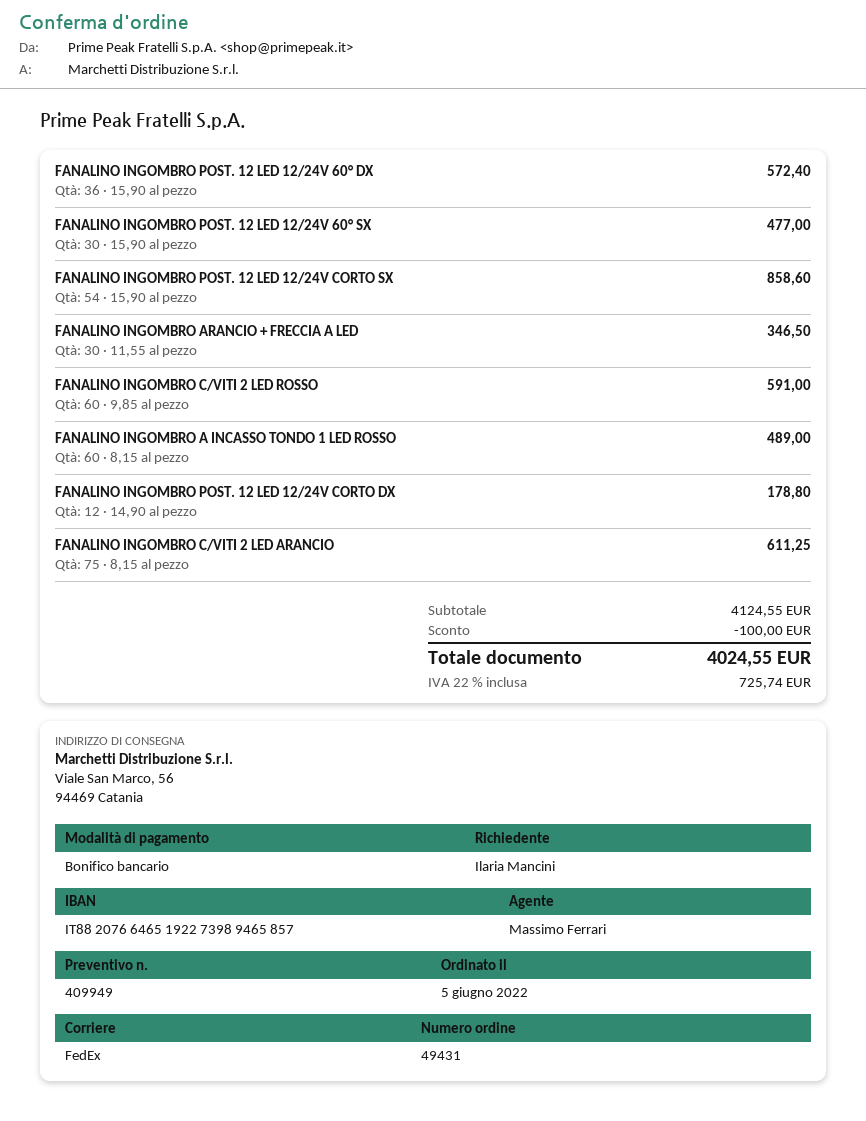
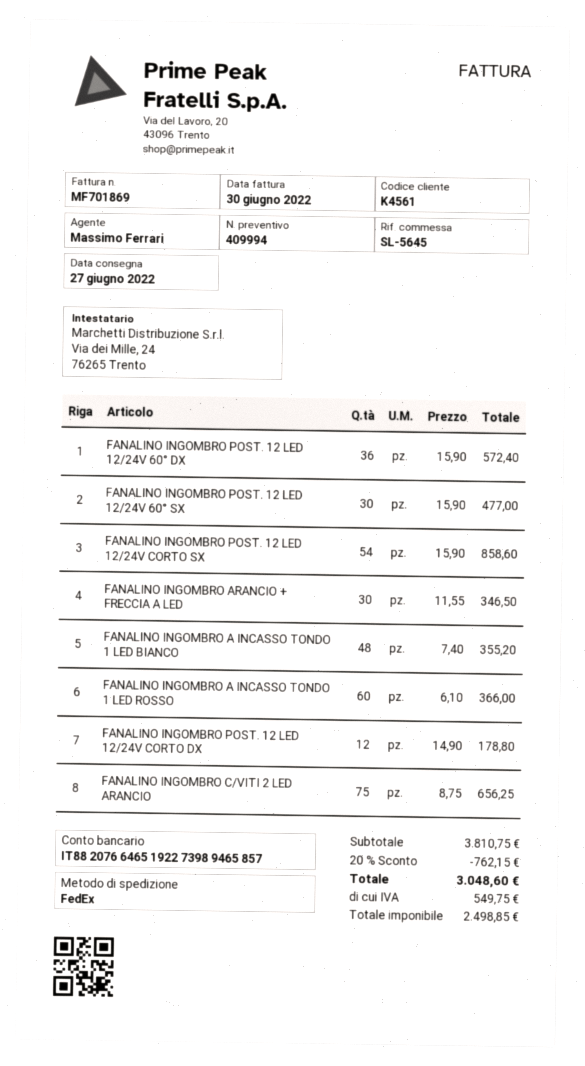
quote number: 409949 -> 409994
FANALINO INGOMBRO C/VITI 2 LED ROSSO: 60 x 9.85 = 591.00 -> none
FANALINO INGOMBRO A INCASSO TONDO 1 LED ROSSO: 60 x 8.15 = 489.00 -> 60 x 6.10 = 366.00
FANALINO INGOMBRO C/VITI 2 LED ARANCIO: 75 x 8.15 = 611.25 -> 75 x 8.75 = 656.25
FANALINO INGOMBRO A INCASSO TONDO 1 LED BIANCO: none -> 48 x 7.40 = 355.20
subtotal: 4124.55 -> 3810.75
discount: 100.00 -> 762.15
tax: 725.74 -> 549.75
total: 4024.55 -> 3048.60

